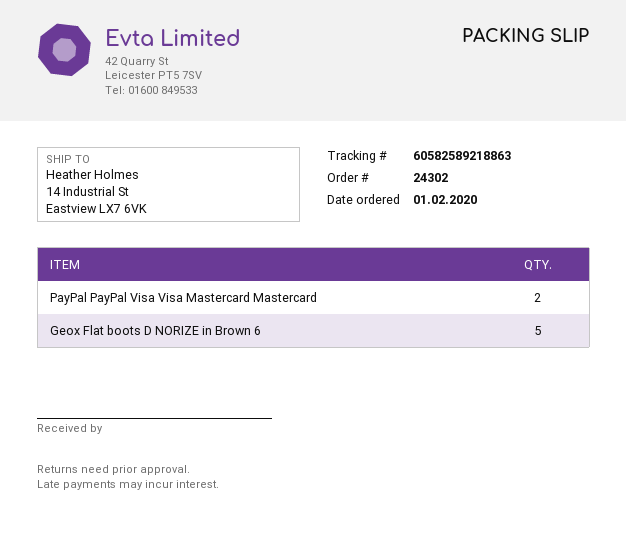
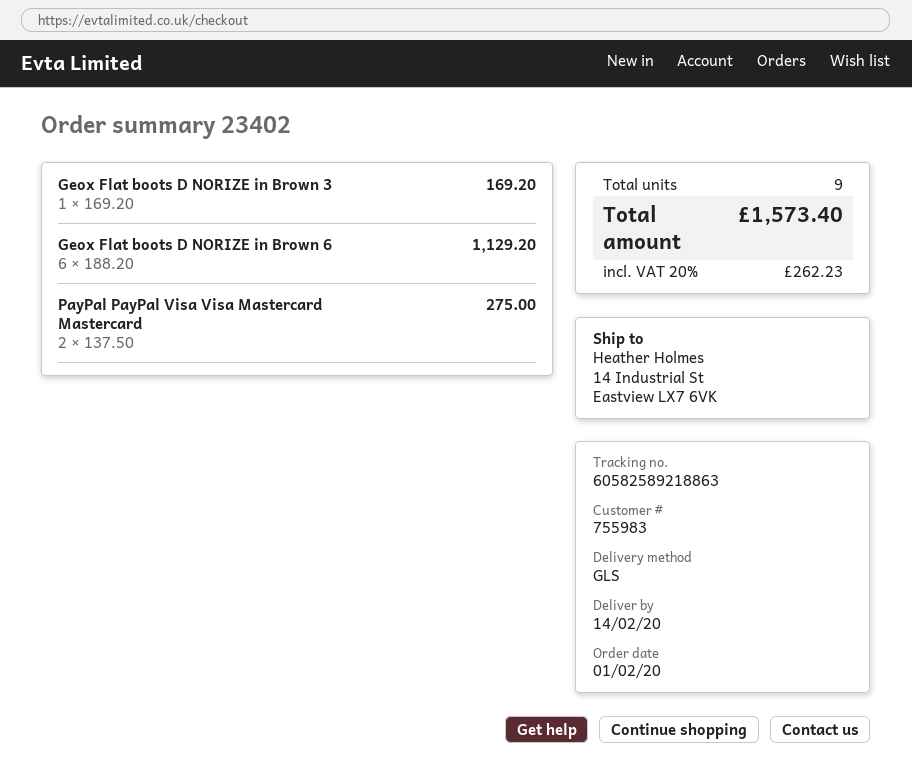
order number: 24302 -> 23402
Geox Flat boots D NORIZE in Brown 6: 5 -> 6
Geox Flat boots D NORIZE in Brown 3: none -> 1

